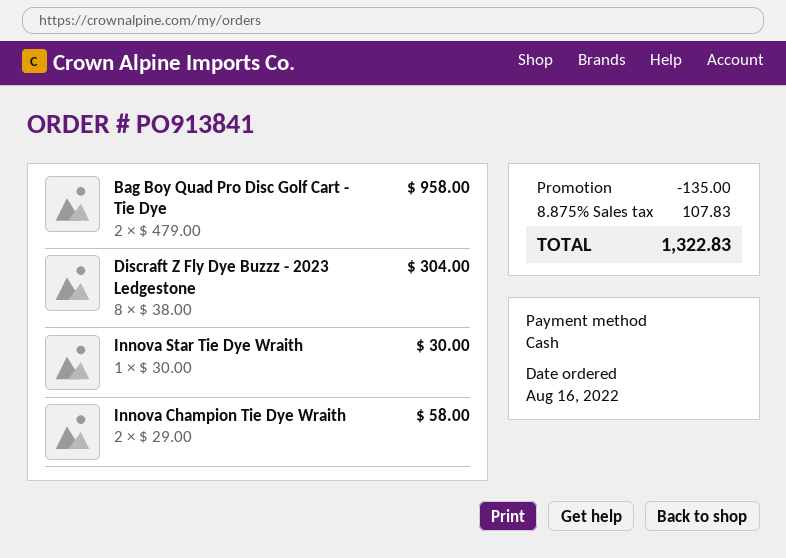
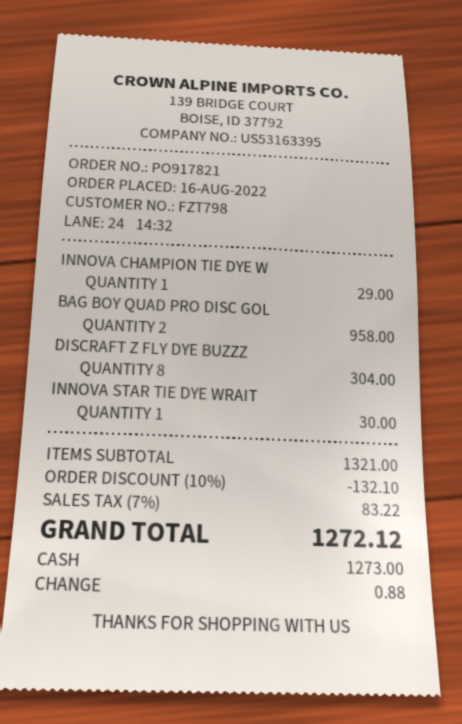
order number: PO913841 -> PO917821
Innova Champion Tie Dye Wraith: 2 for 58.00 -> 1 for 29.00
discount: 135.00 -> 132.10
tax: 8.875% = 107.83 -> 7% = 83.22
total: 1322.83 -> 1272.12

